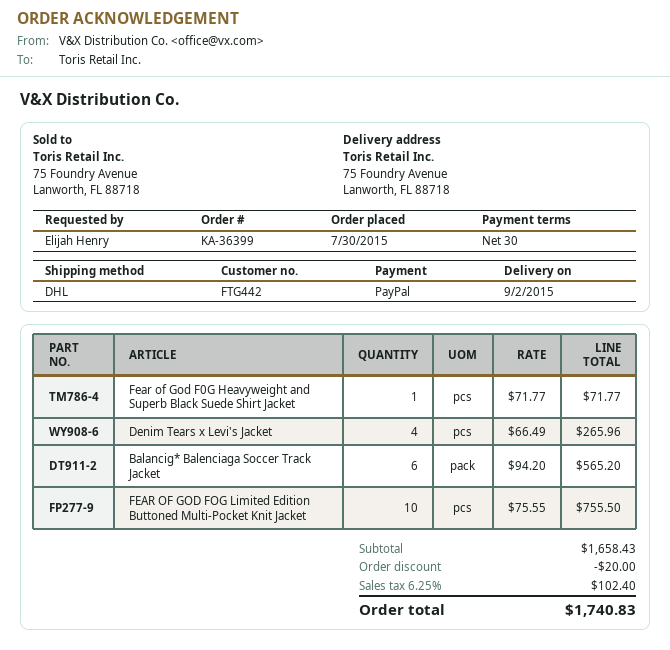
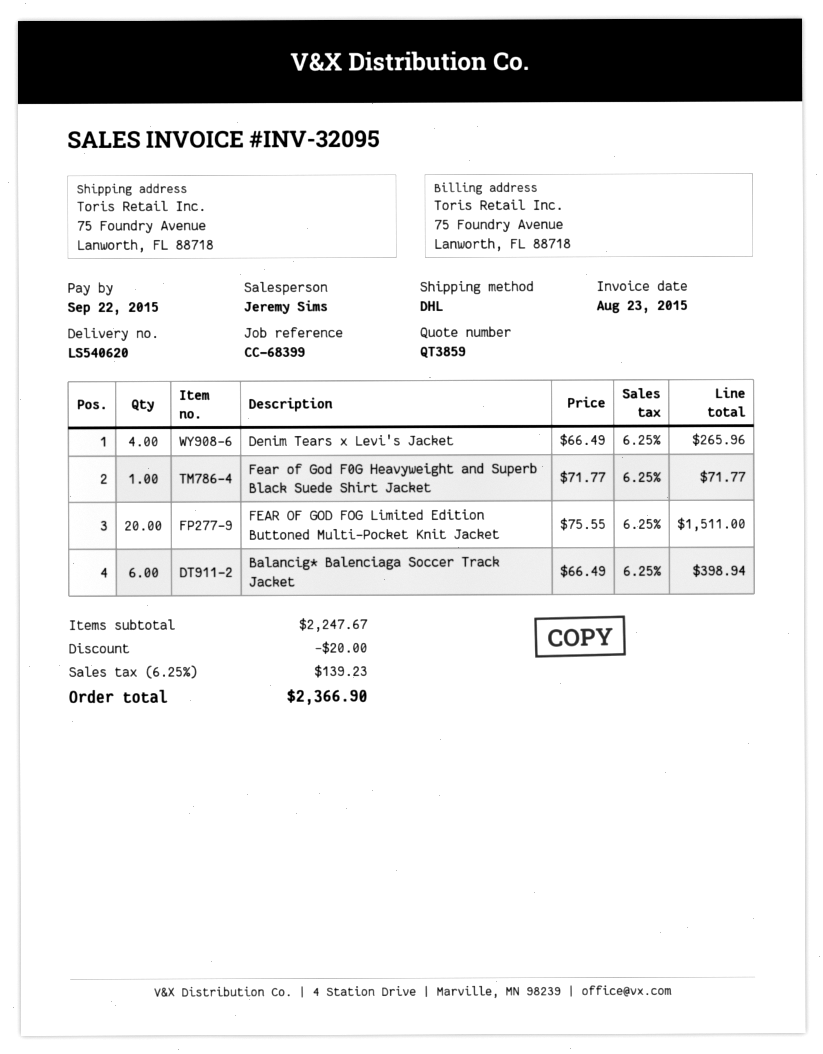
Balancig* Balenciaga Soccer Track Jacket: 6 x 94.20 = 565.20 -> 6 x 66.49 = 398.94
FEAR OF GOD FOG Limited Edition Buttoned Multi-Pocket Knit Jacket: 10 x 75.55 = 755.50 -> 20 x 75.55 = 1511.00
subtotal: 1658.43 -> 2247.67
tax: 6.25% = 102.40 -> 6.25% = 139.23
total: 1740.83 -> 2366.90

